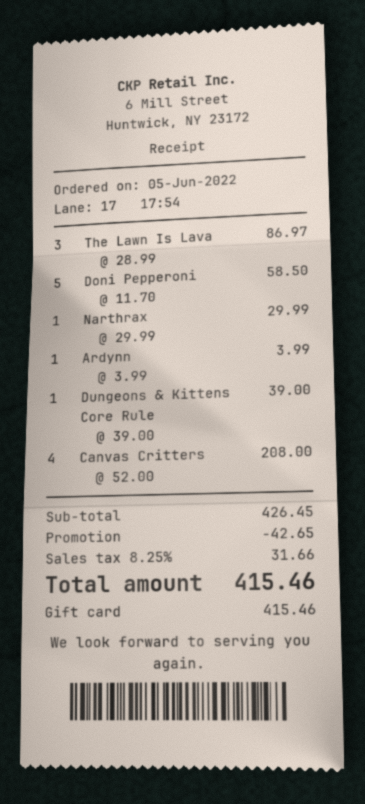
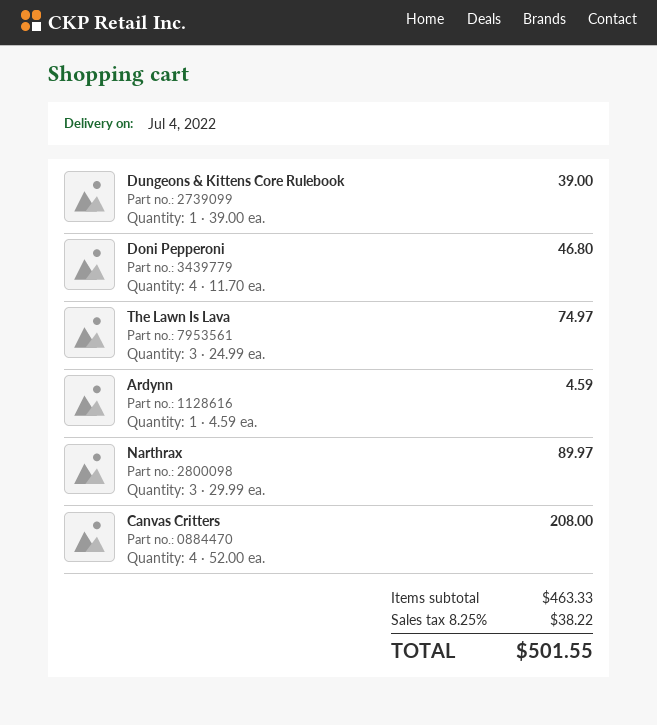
The Lawn Is Lava: 3 x 28.99 = 86.97 -> 3 x 24.99 = 74.97
Doni Pepperoni: 5 x 11.70 = 58.50 -> 4 x 11.70 = 46.80
Narthrax: 1 x 29.99 = 29.99 -> 3 x 29.99 = 89.97
Ardynn: 1 x 3.99 = 3.99 -> 1 x 4.59 = 4.59
subtotal: 426.45 -> 463.33
discount: 42.65 -> none
tax: 8.25% = 31.66 -> 8.25% = 38.22
total: 415.46 -> 501.55

